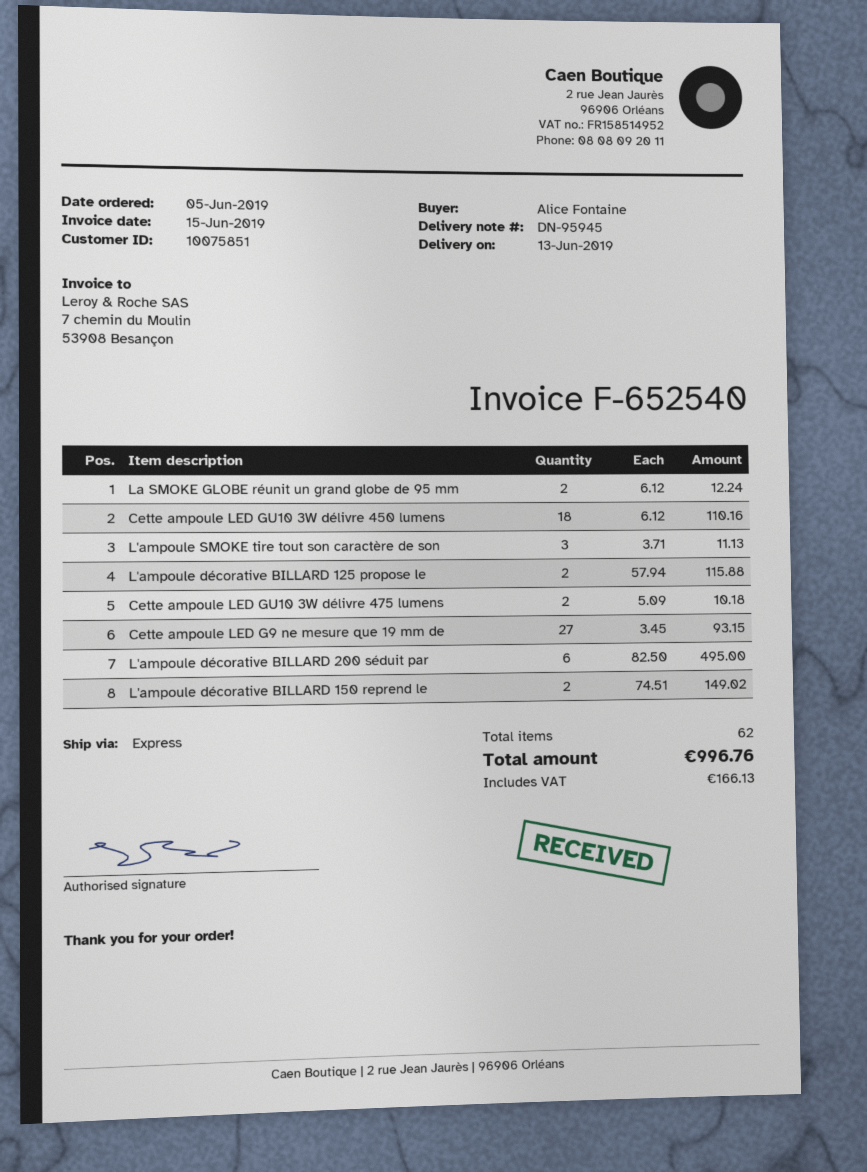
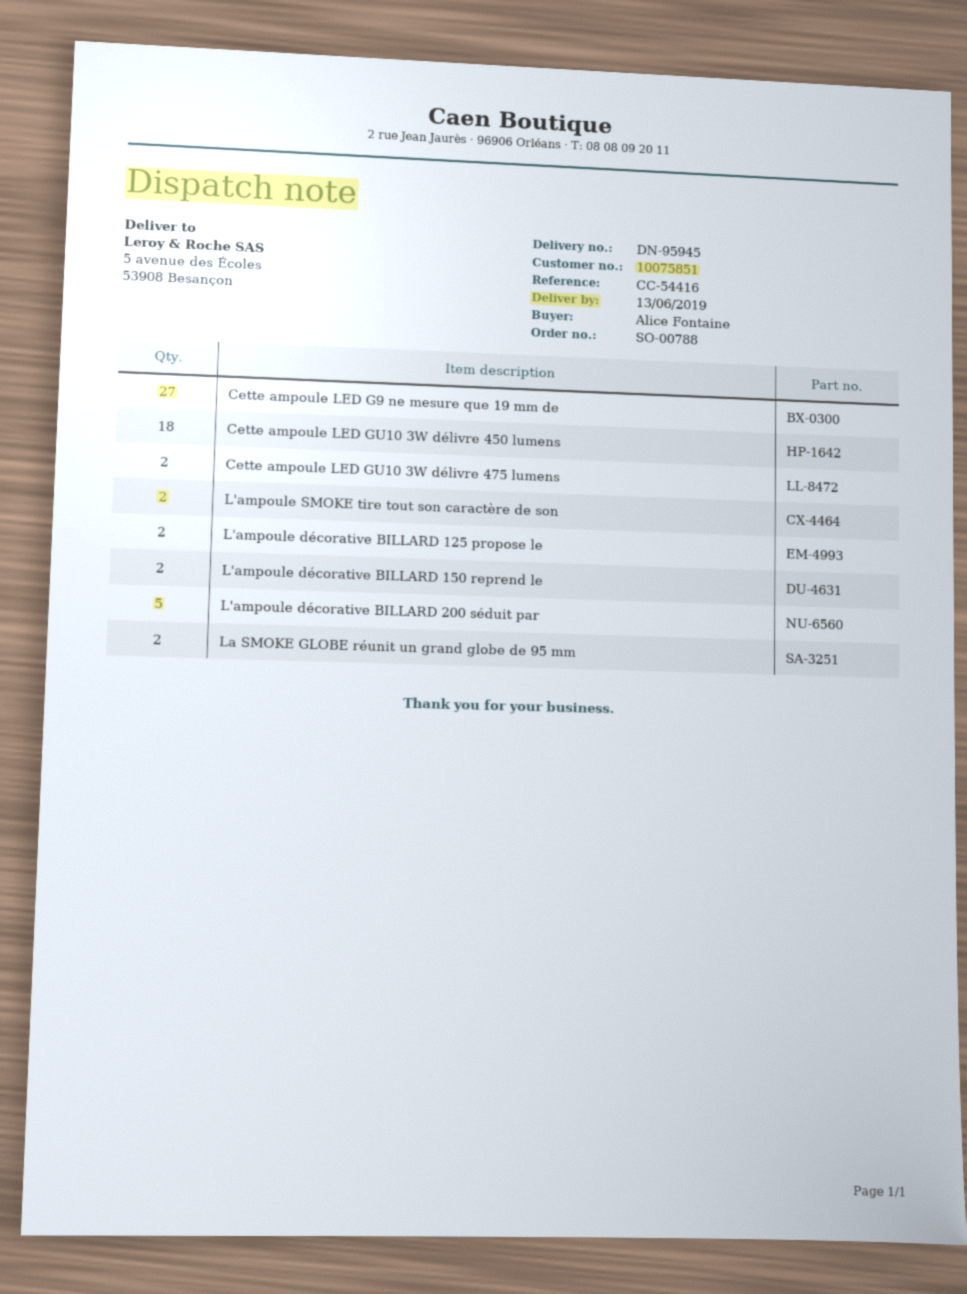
L'ampoule SMOKE tire tout son caractère de son: 3 -> 2
L'ampoule décorative BILLARD 200 séduit par: 6 -> 5

